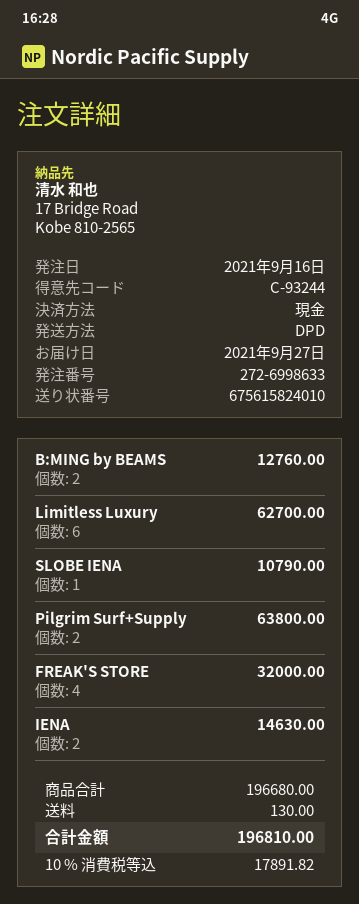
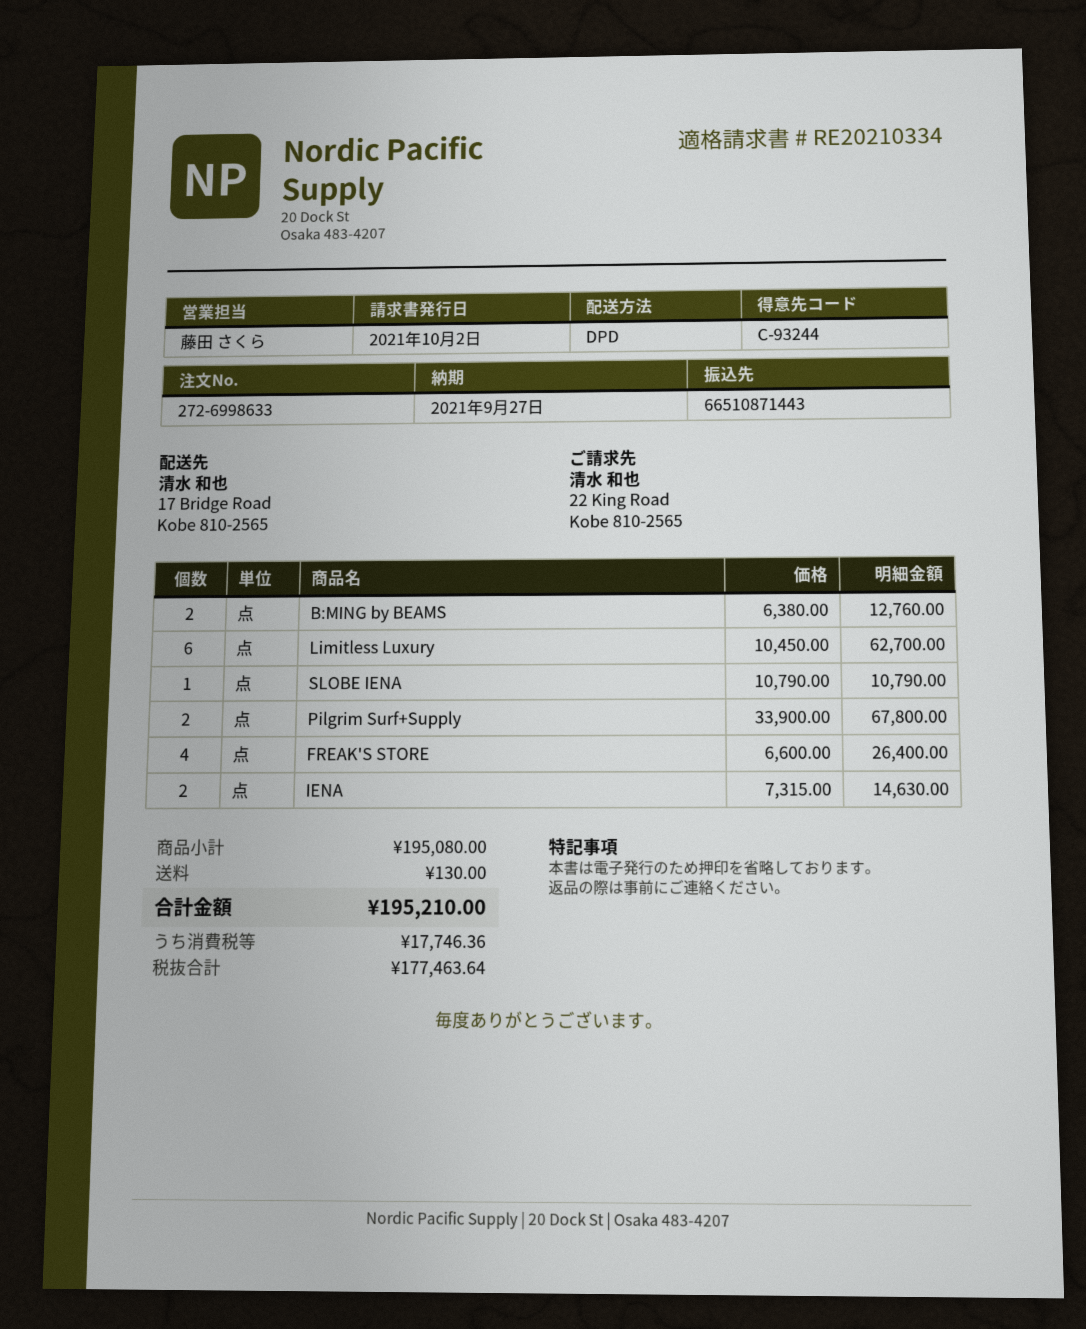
Pilgrim Surf+Supply: 2 for 63800.00 -> 2 for 67800.00
FREAK'S STORE: 4 for 32000.00 -> 4 for 26400.00
subtotal: 196680.00 -> 195080.00
tax: 17891.82 -> 17746.36
total: 196810.00 -> 195210.00

